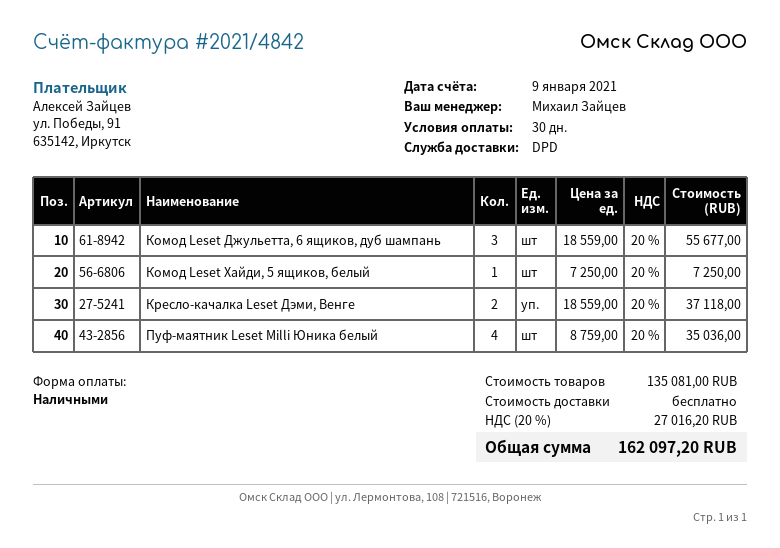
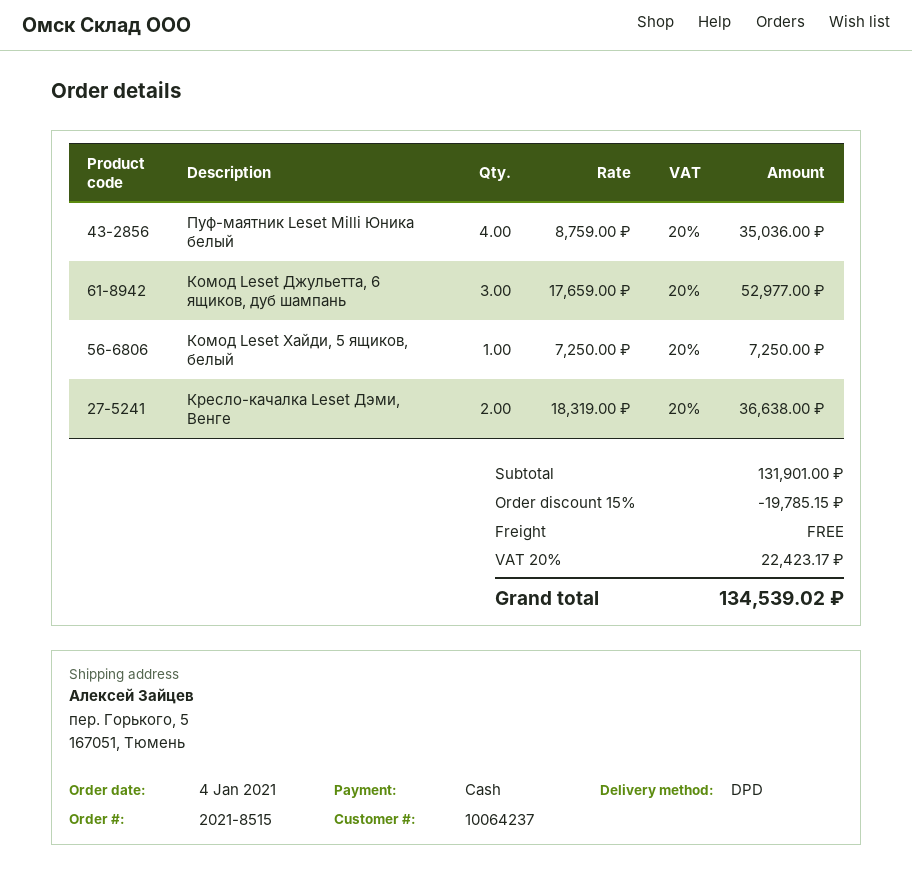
Комод Leset Джульетта, 6 ящиков, дуб шампань: 3 x 18559.00 = 55677.00 -> 3 x 17659.00 = 52977.00
Кресло-качалка Leset Дэми, Венге: 2 x 18559.00 = 37118.00 -> 2 x 18319.00 = 36638.00
subtotal: 135081.00 -> 131901.00
discount: none -> 15% = 19785.15
tax: 20% = 27016.20 -> 20% = 22423.17
total: 162097.20 -> 134539.02

